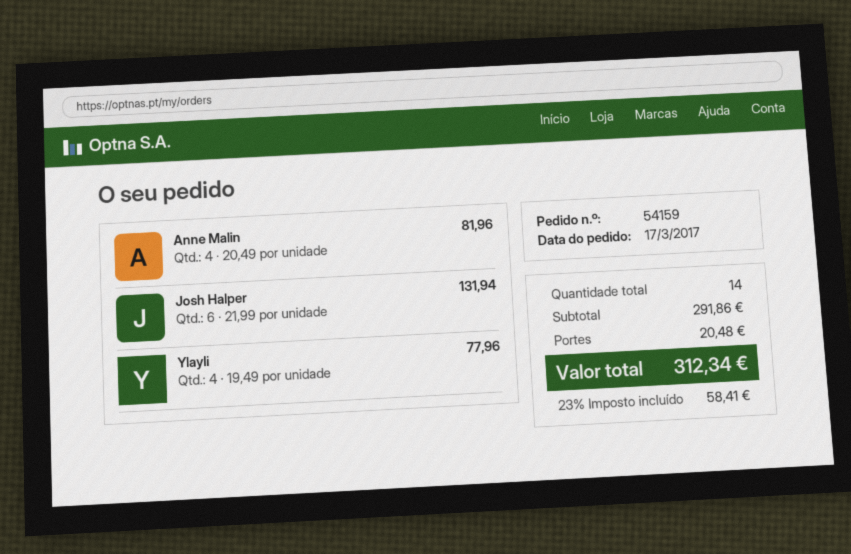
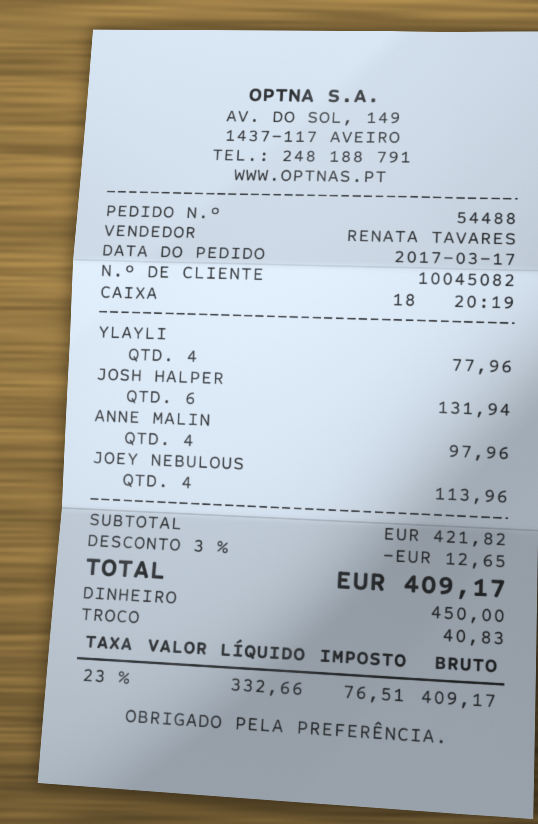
order number: 54159 -> 54488
Anne Malin: 4 for 81.96 -> 4 for 97.96
JOEY NEBULOUS: none -> 4 for 113.96
subtotal: 291.86 -> 421.82
discount: none -> 3% = 12.65
shipping: 20.48 -> none
tax: 23% = 58.41 -> 23% = 76.51
total: 312.34 -> 409.17

